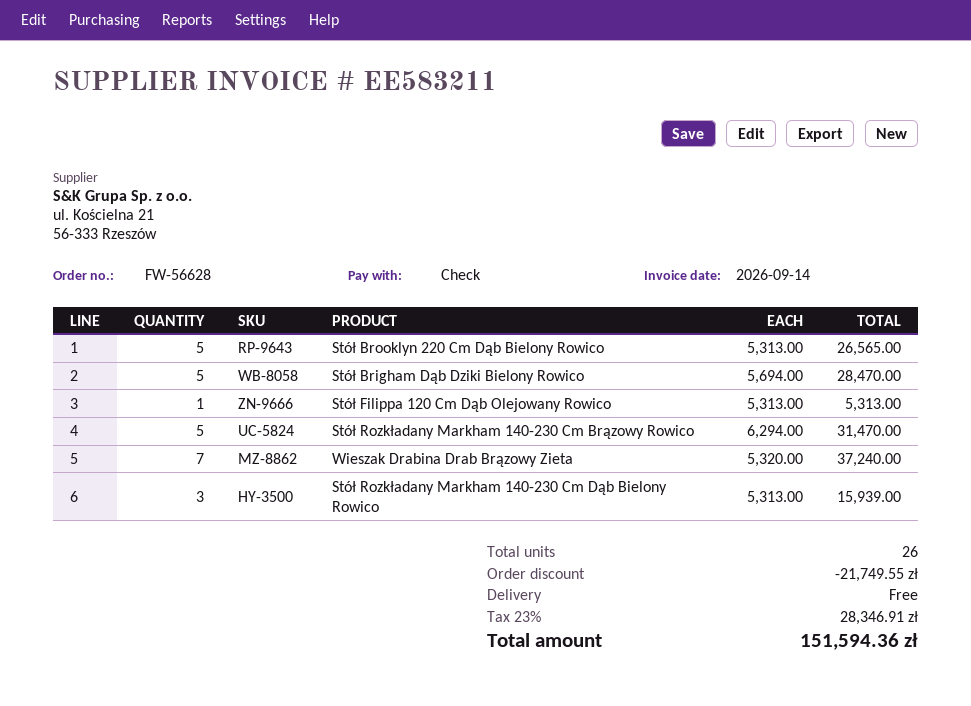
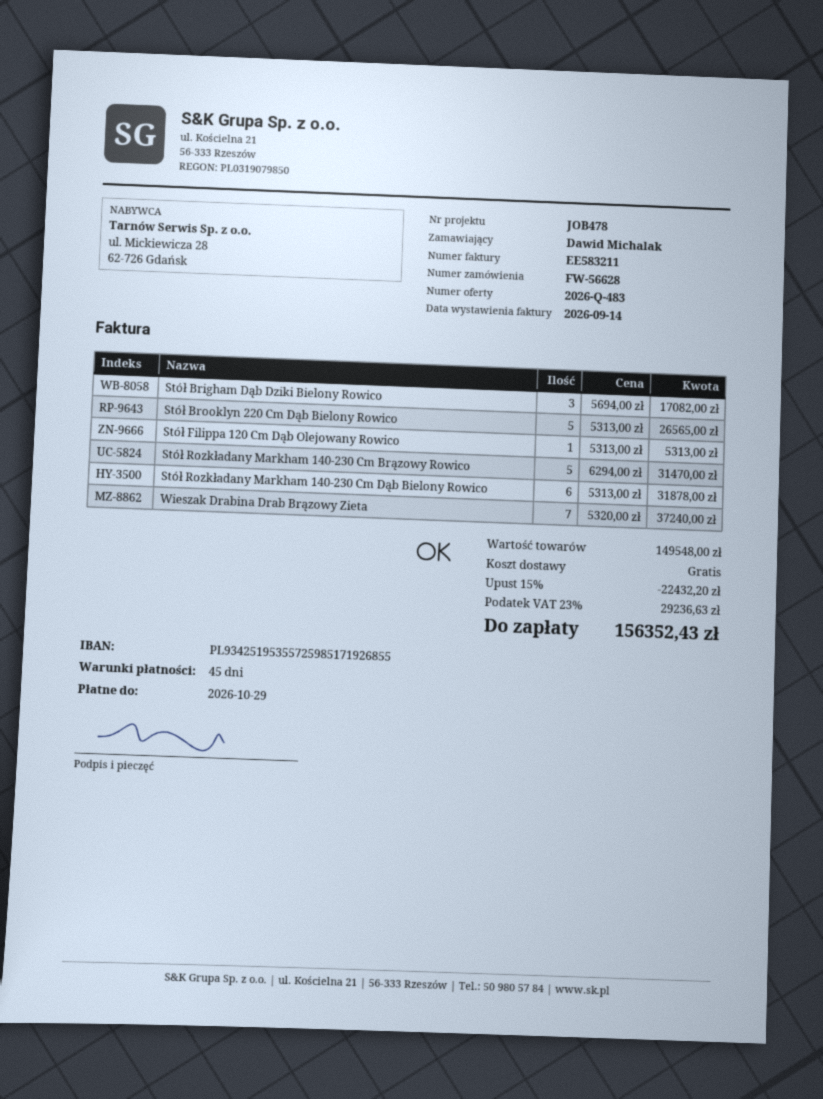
Stół Brigham Dąb Dziki Bielony Rowico: 5 x 5694.00 = 28470.00 -> 3 x 5694.00 = 17082.00
Stół Rozkładany Markham 140-230 Cm Dąb Bielony Rowico: 3 x 5313.00 = 15939.00 -> 6 x 5313.00 = 31878.00
discount: 21749.55 -> 22432.20
tax: 23% = 28346.91 -> 23% = 29236.63
total: 151594.36 -> 156352.43

